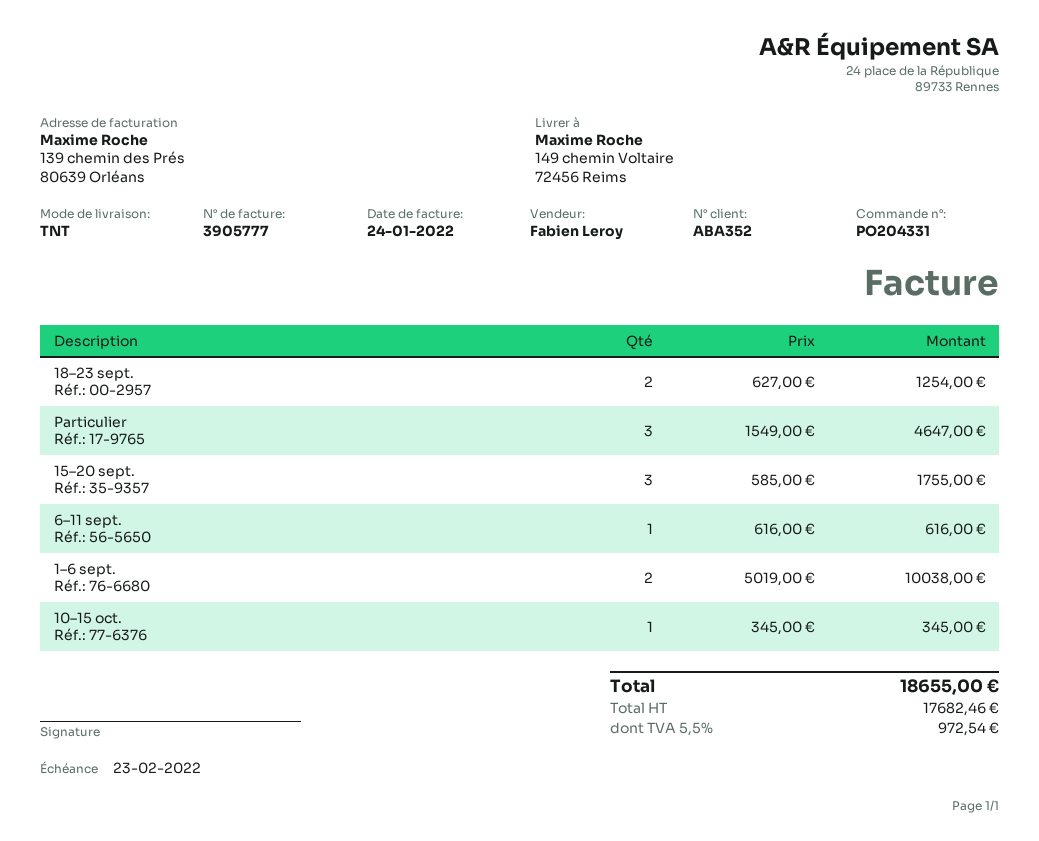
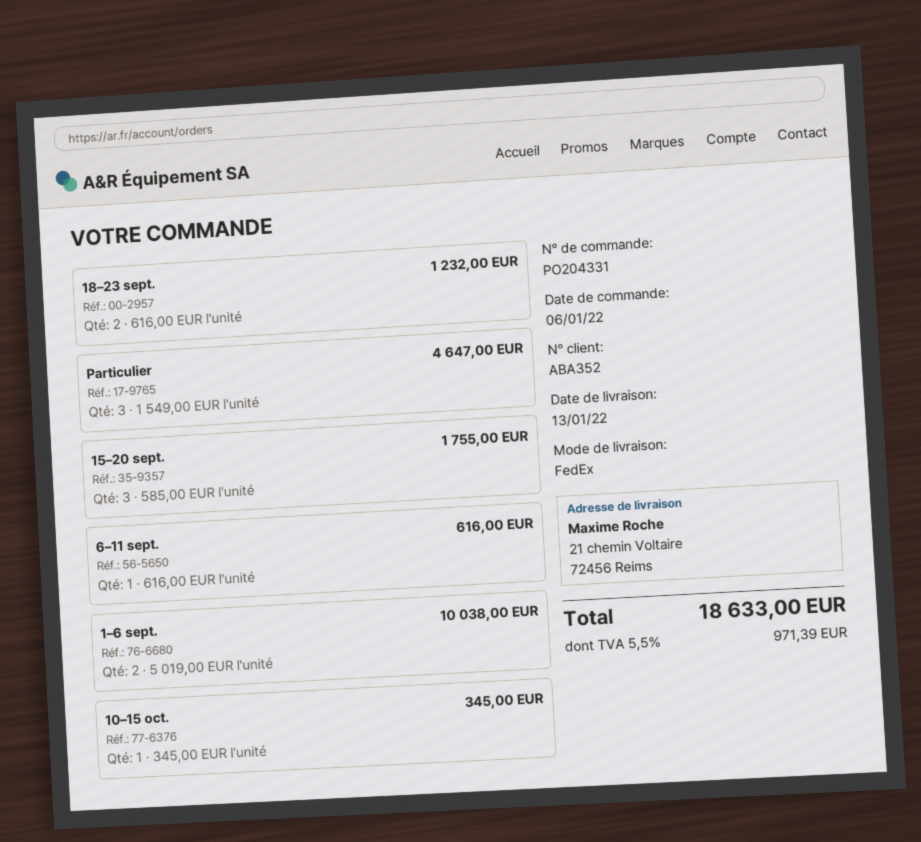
shipping method: TNT -> FedEx
ship to: 149 chemin Voltaire, 72456 Reims -> 21 chemin Voltaire, 72456 Reims
18–23 sept.: 2 x 627.00 = 1254.00 -> 2 x 616.00 = 1232.00
tax: 5.5% = 972.54 -> 5.5% = 971.39
total: 18655.00 -> 18633.00

